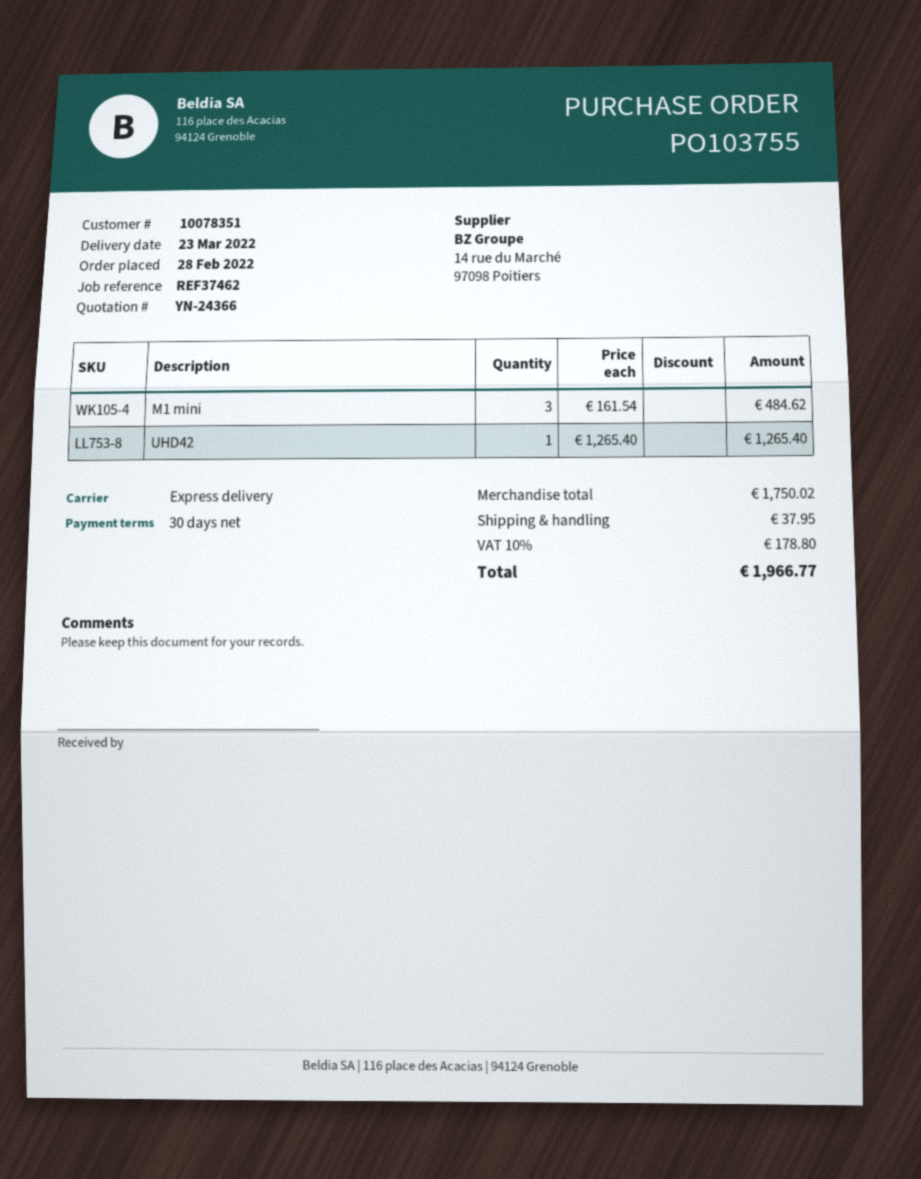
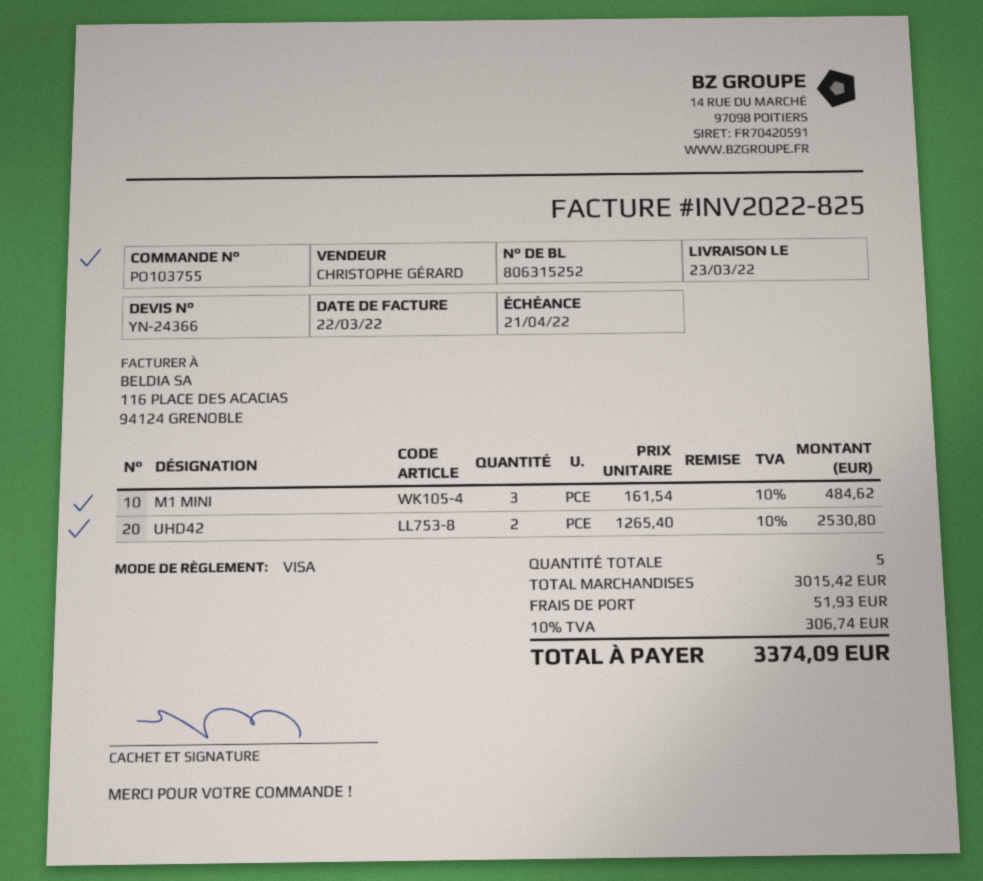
UHD42: 1 x 1265.40 = 1265.40 -> 2 x 1265.40 = 2530.80
subtotal: 1750.02 -> 3015.42
shipping: 37.95 -> 51.93
tax: 10% = 178.80 -> 10% = 306.74
total: 1966.77 -> 3374.09

